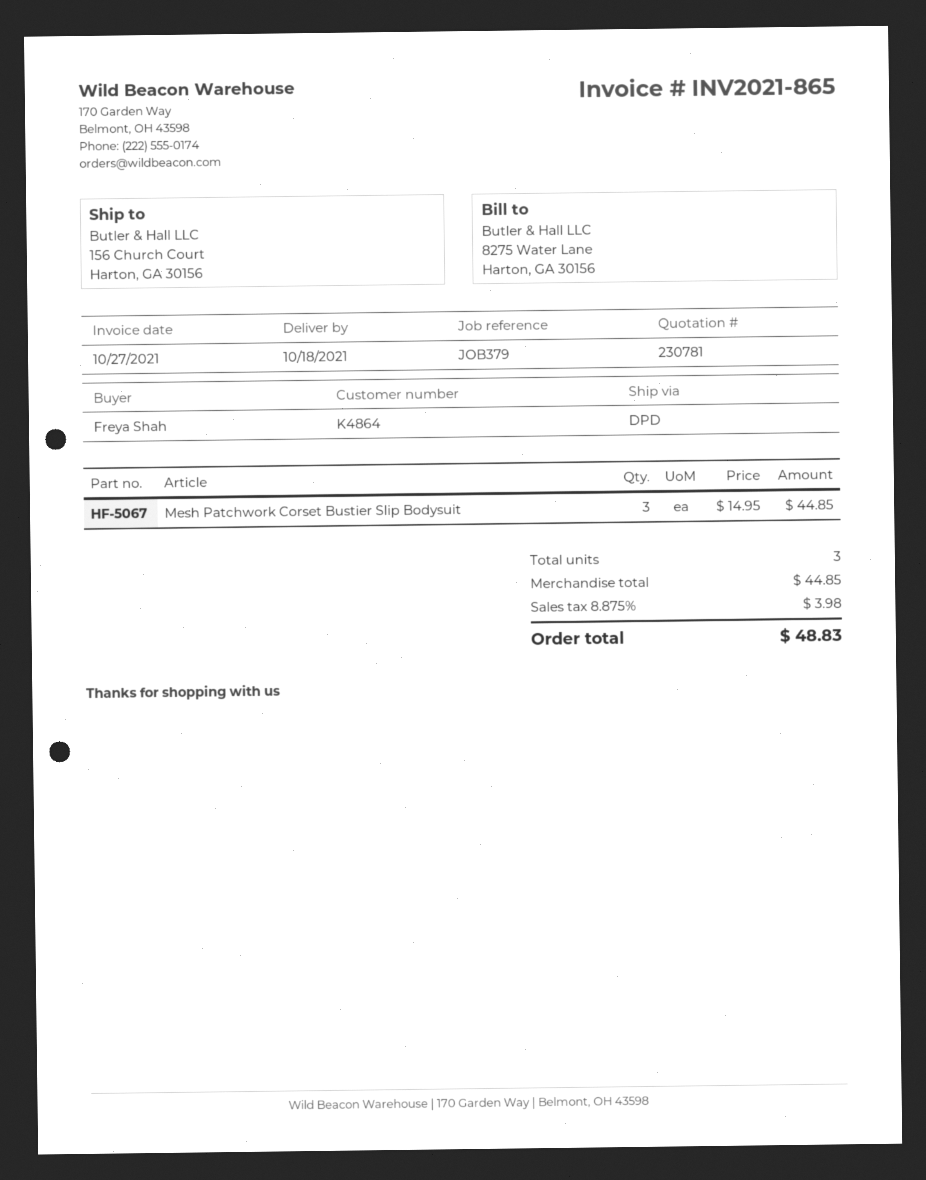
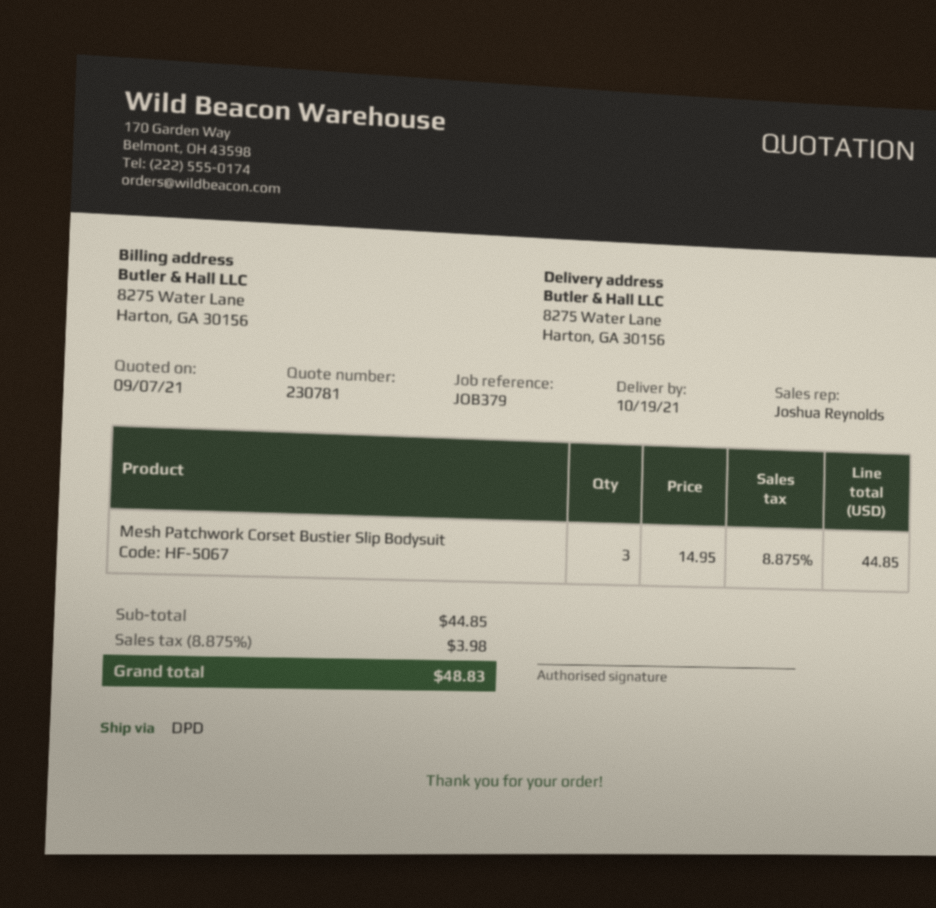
delivery date: 2021-10-18 -> 2021-10-19
ship to: 156 Church Court, Harton, GA 30156 -> 8275 Water Lane, Harton, GA 30156

